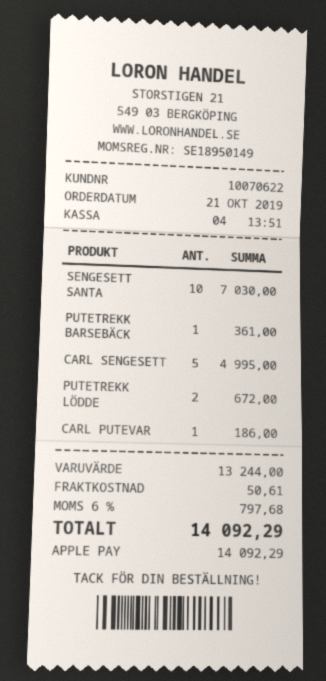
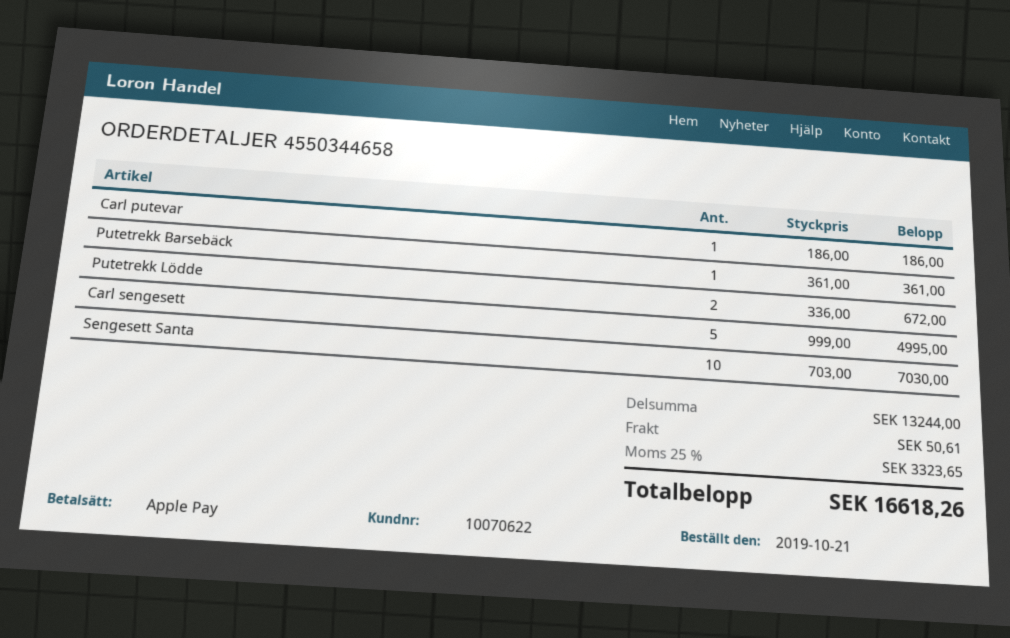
tax: 6% = 797.68 -> 25% = 3323.65
total: 14092.29 -> 16618.26

